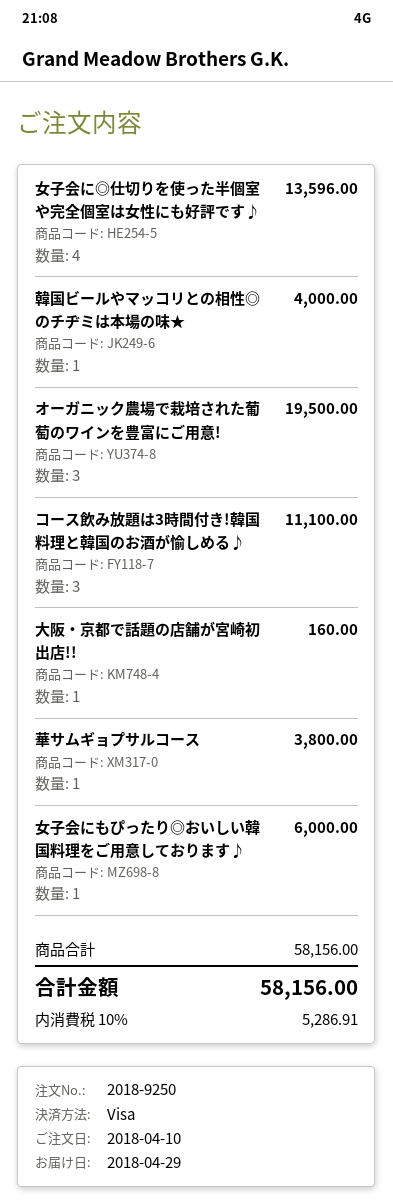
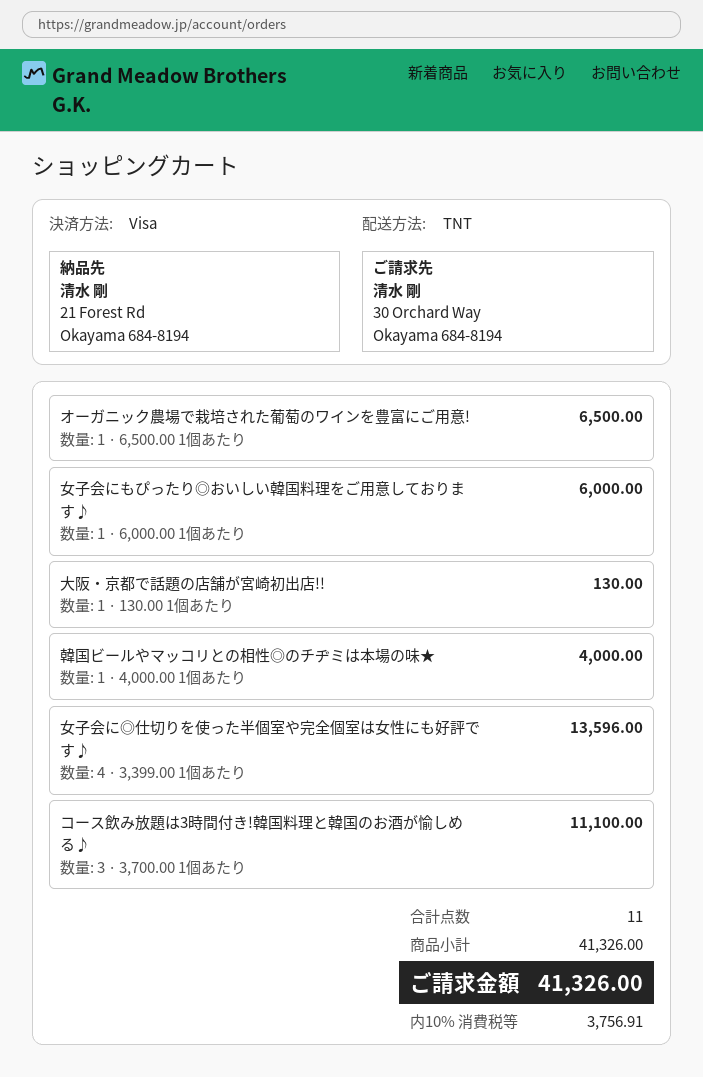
オーガニック農場で栽培された葡萄のワインを豊富にご用意!: 3 for 19500.00 -> 1 for 6500.00
大阪・京都で話題の店舗が宮崎初出店!!: 1 for 160.00 -> 1 for 130.00
華サムギョプサルコース: 1 for 3800.00 -> none
subtotal: 58156.00 -> 41326.00
tax: 10% = 5286.91 -> 10% = 3756.91
total: 58156.00 -> 41326.00

